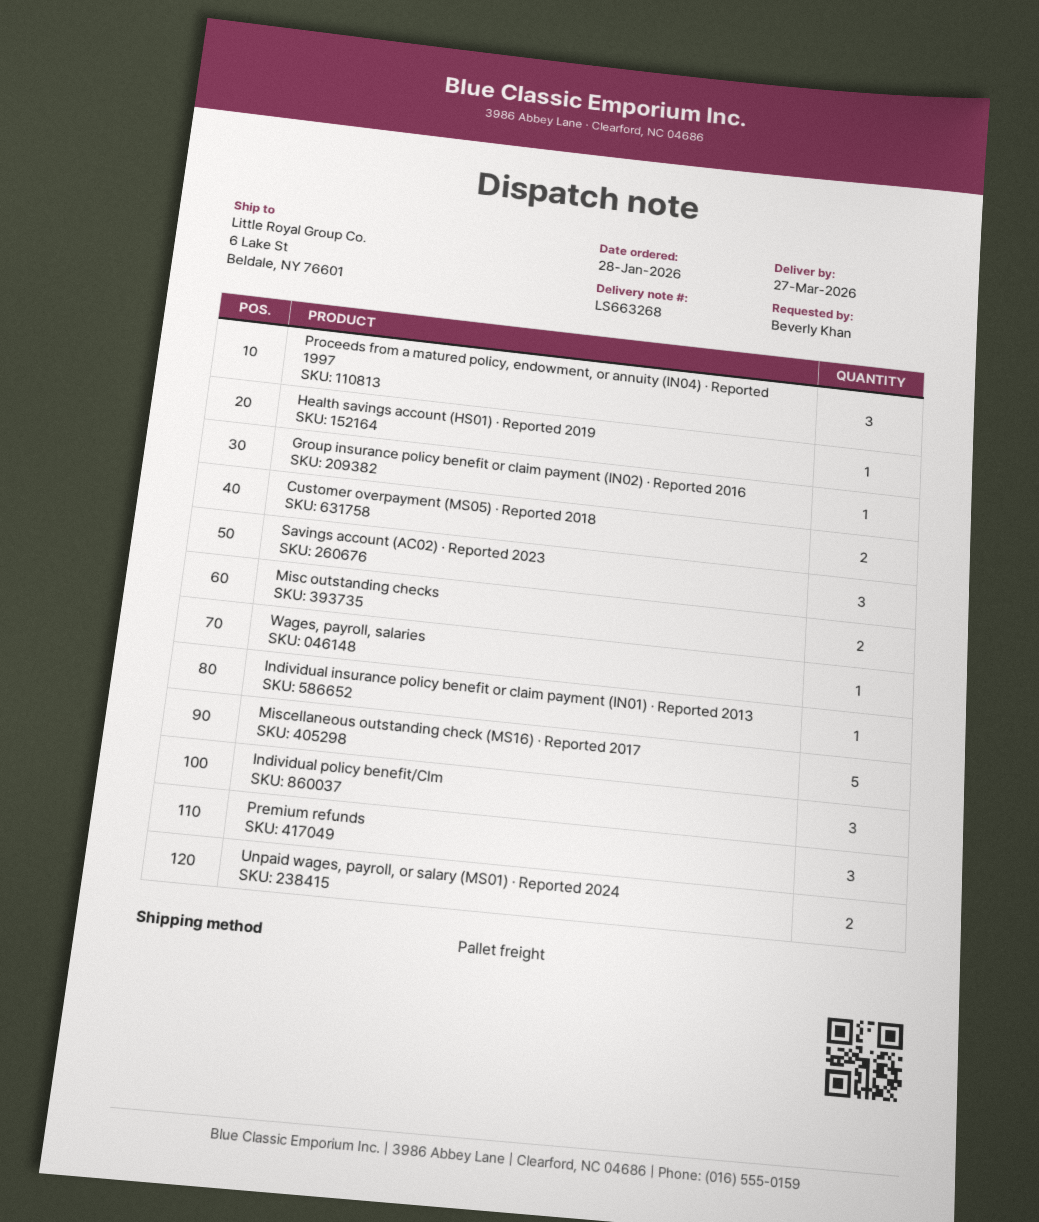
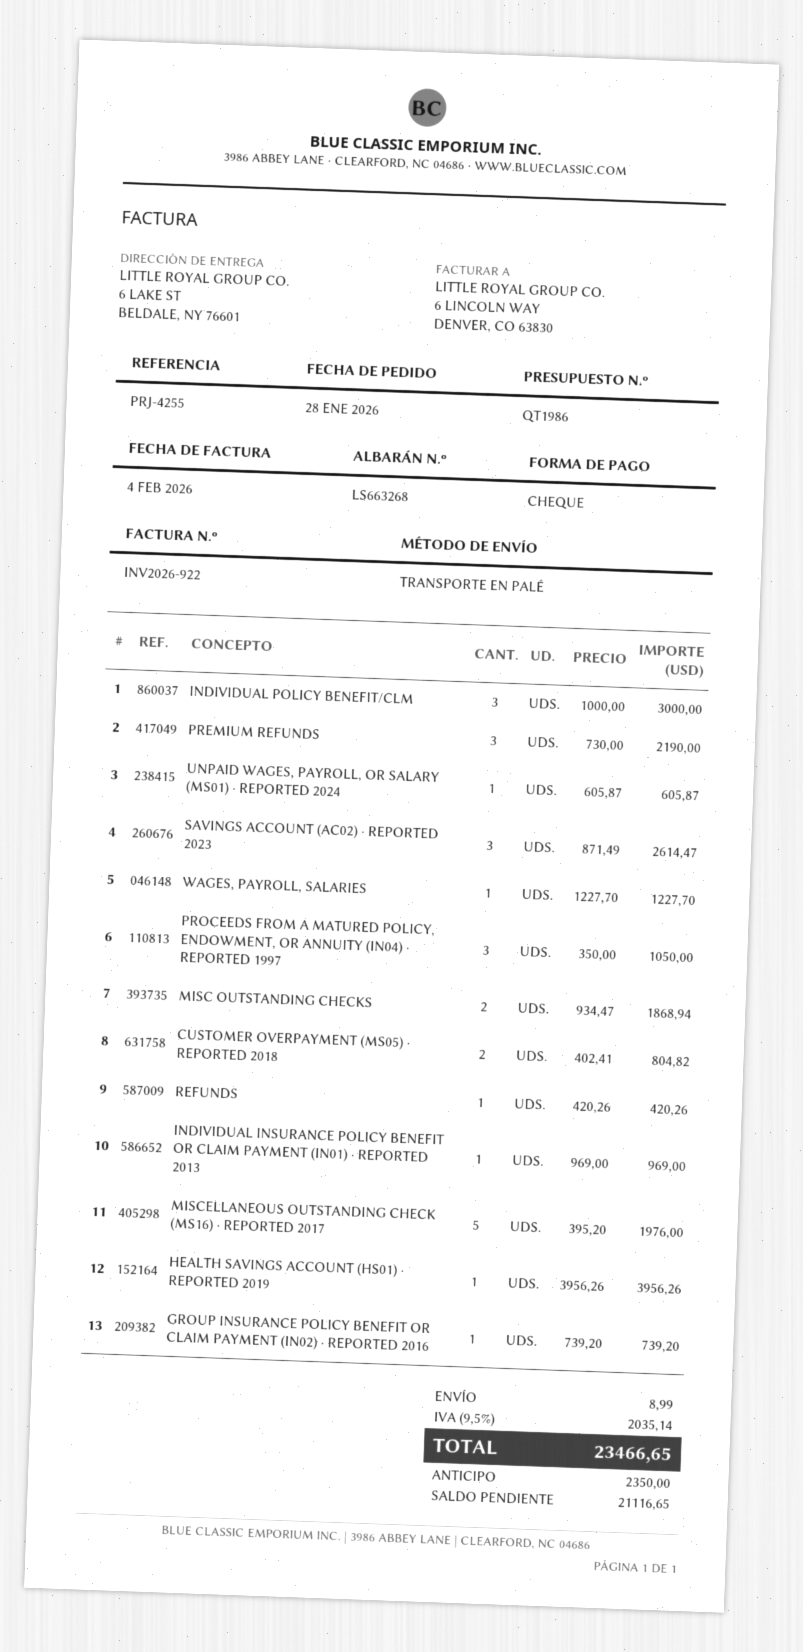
Unpaid wages, payroll, or salary (MS01) · Reported 2024: 2 -> 1
REFUNDS: none -> 1

